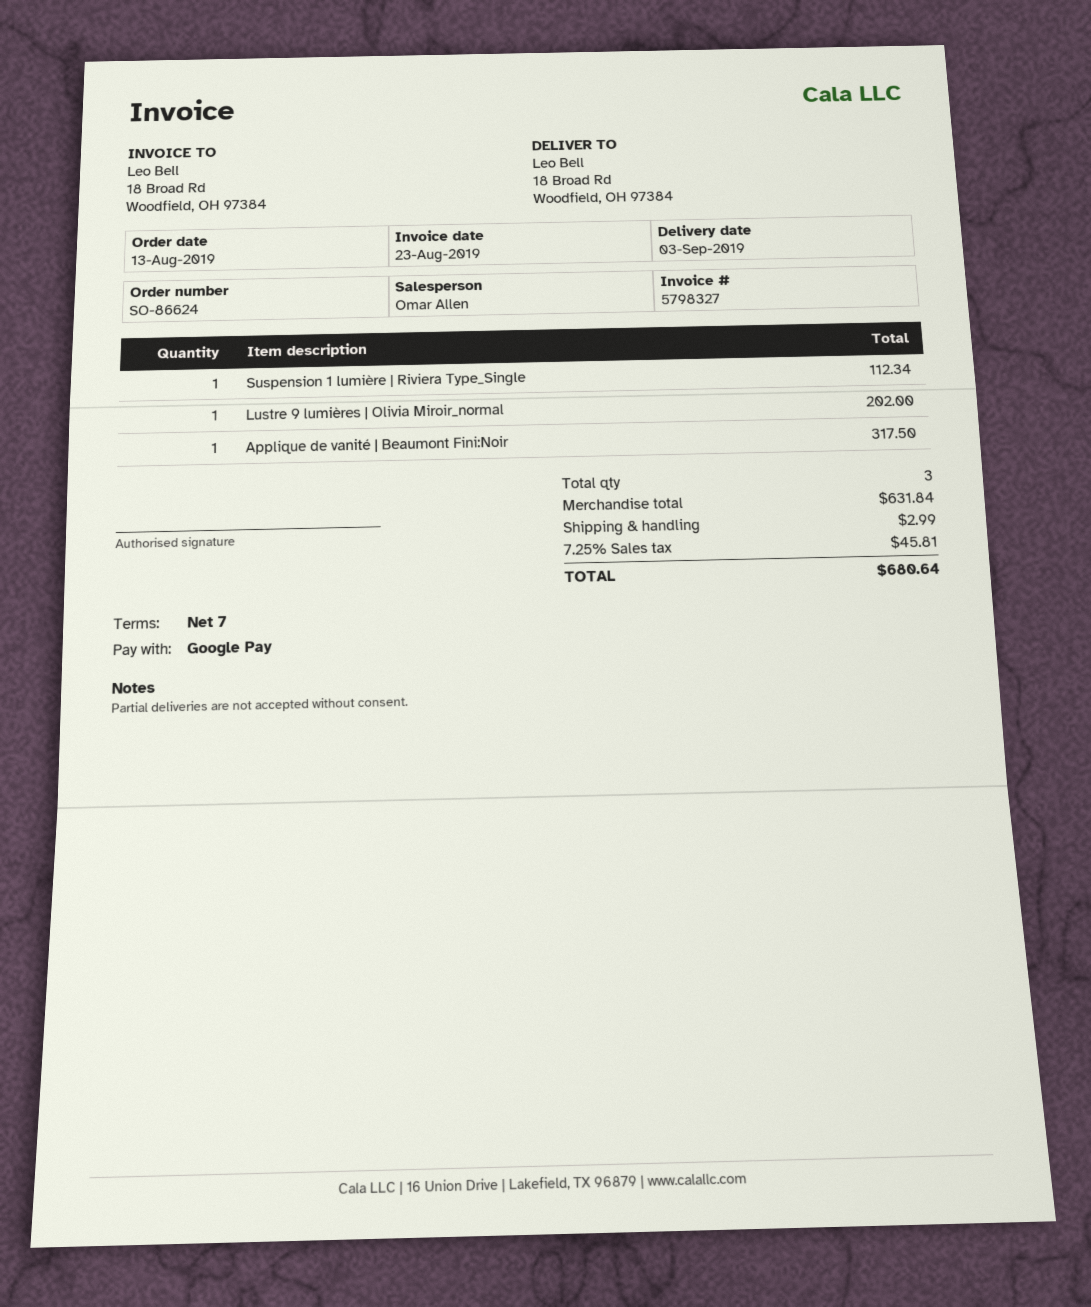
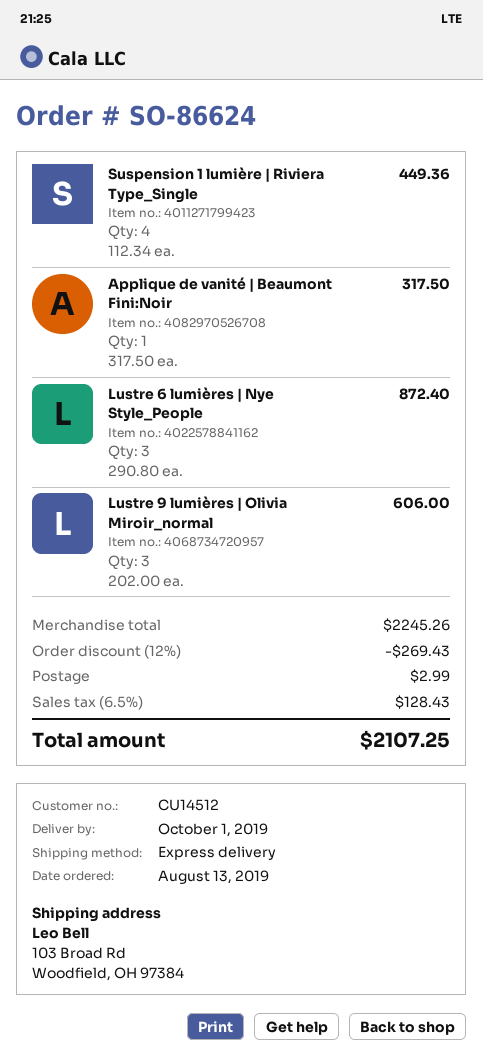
delivery date: 2019-09-03 -> 2019-10-01
ship to: 18 Broad Rd, Woodfield, OH 97384 -> 103 Broad Rd, Woodfield, OH 97384
Suspension 1 lumière | Riviera Type_Single: 1 for 112.34 -> 4 for 449.36
Lustre 9 lumières | Olivia Miroir_normal: 1 for 202.00 -> 3 for 606.00
Lustre 6 lumières | Nye Style_People: none -> 3 for 872.40
subtotal: 631.84 -> 2245.26
discount: none -> 12% = 269.43
tax: 7.25% = 45.81 -> 6.5% = 128.43
total: 680.64 -> 2107.25

